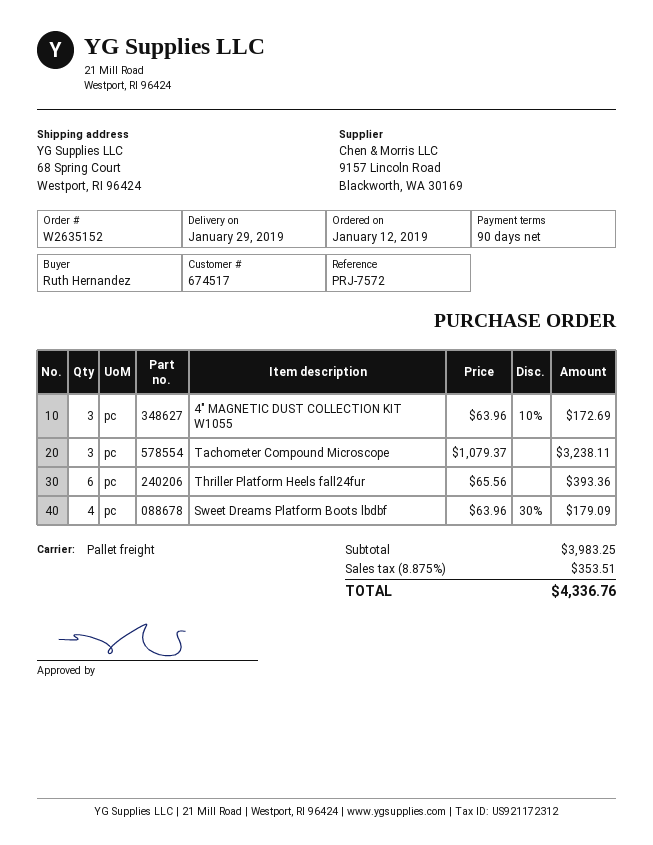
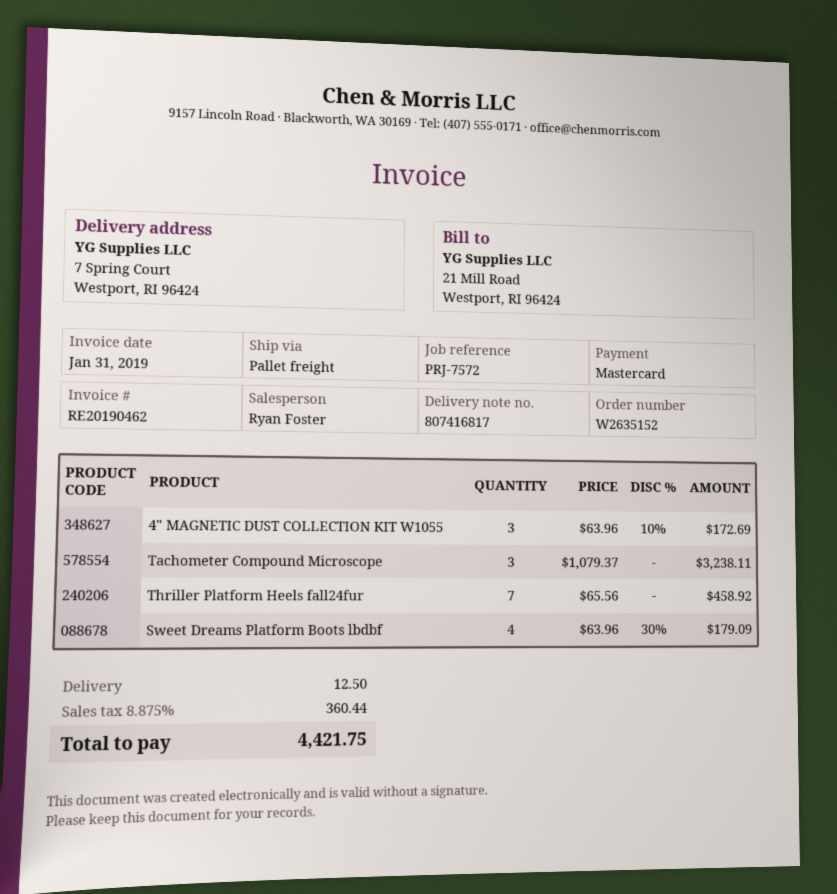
ship to: 68 Spring Court, Westport, RI 96424 -> 7 Spring Court, Westport, RI 96424
Thriller Platform Heels fall24fur: 6 x 65.56 = 393.36 -> 7 x 65.56 = 458.92
shipping: none -> 12.50
tax: 8.875% = 353.51 -> 8.875% = 360.44
total: 4336.76 -> 4421.75

